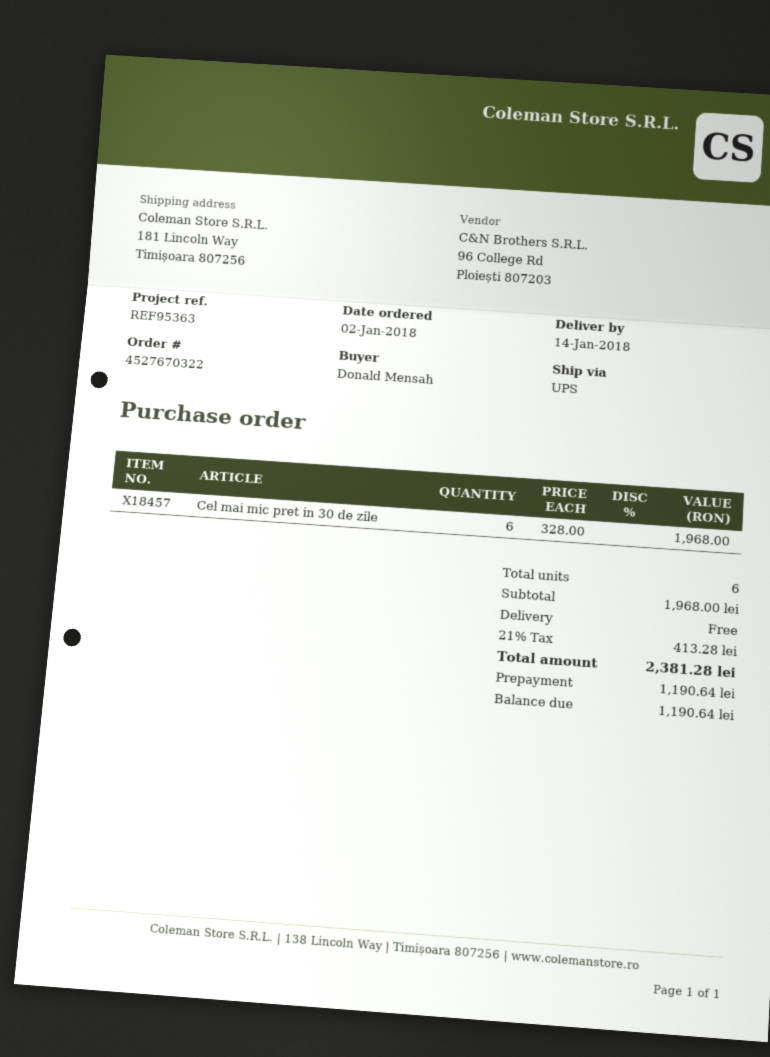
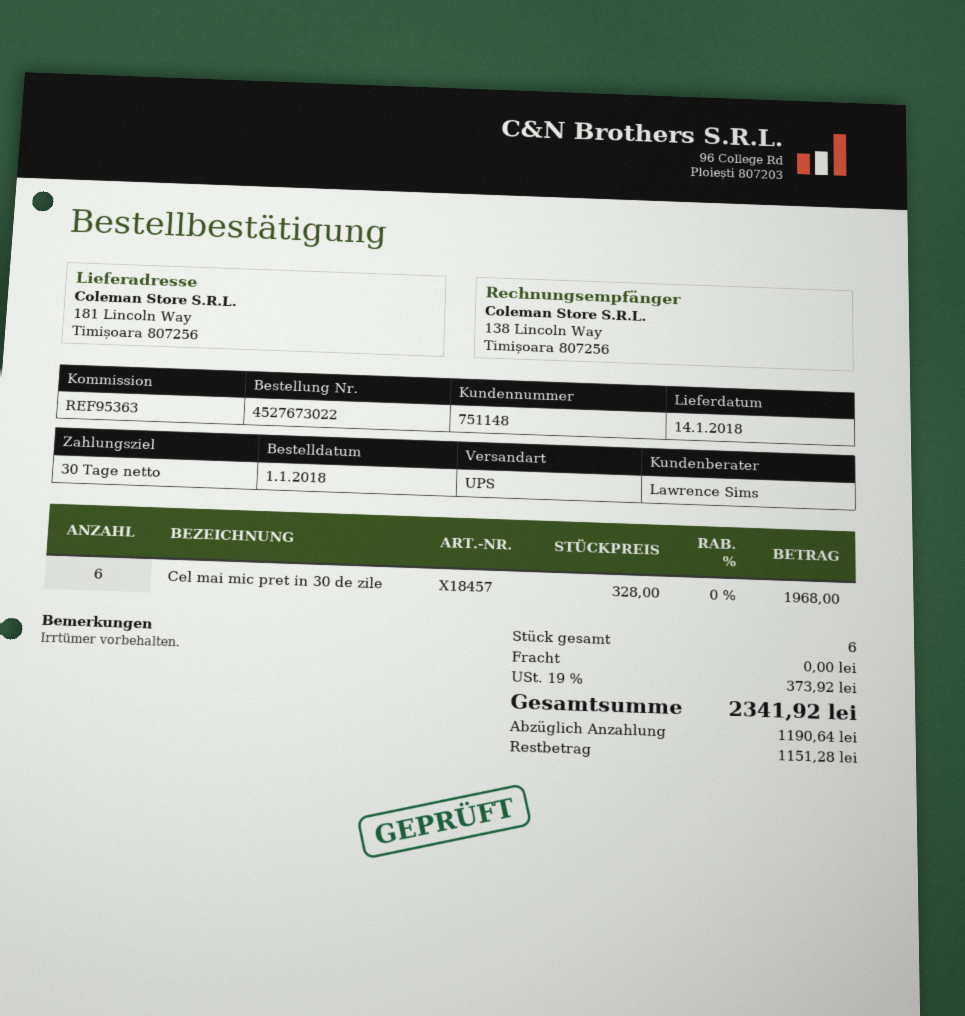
order number: 4527670322 -> 4527673022
order date: 2018-01-02 -> 2018-01-01
tax: 21% = 413.28 -> 19% = 373.92
total: 2381.28 -> 2341.92
balance: 1190.64 -> 1151.28

